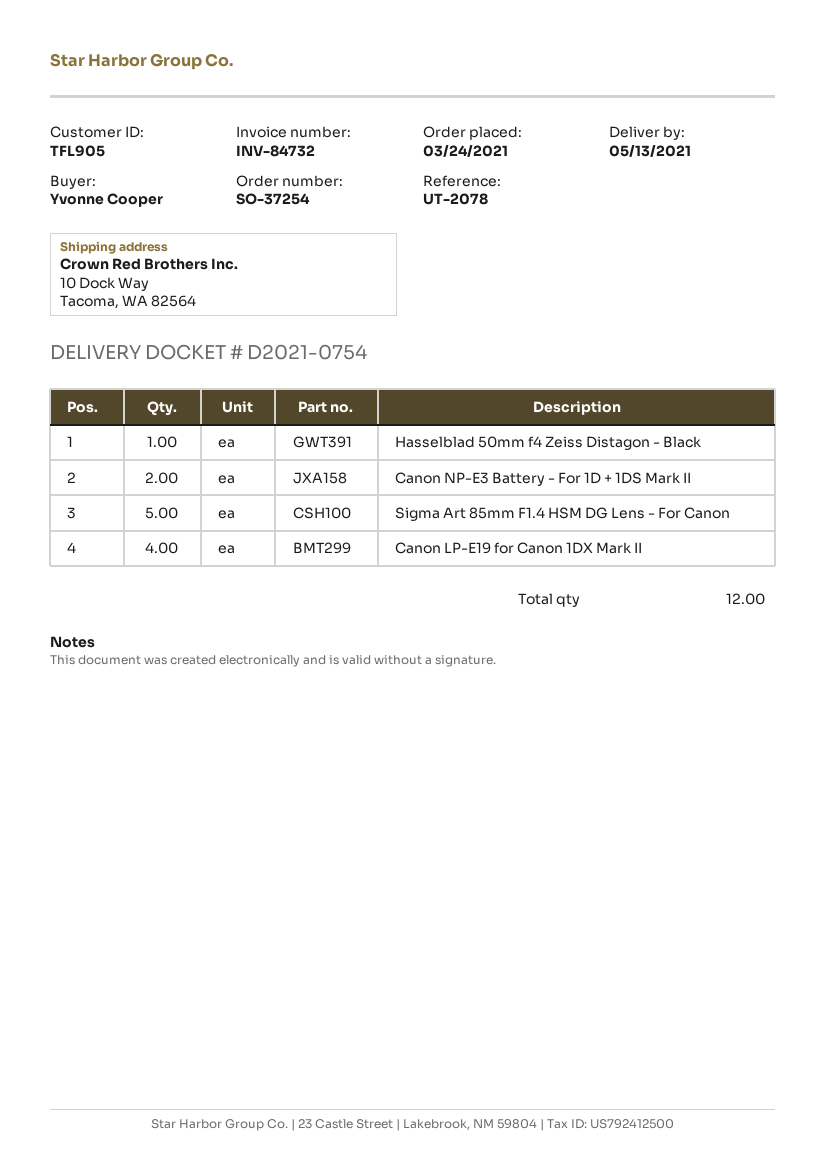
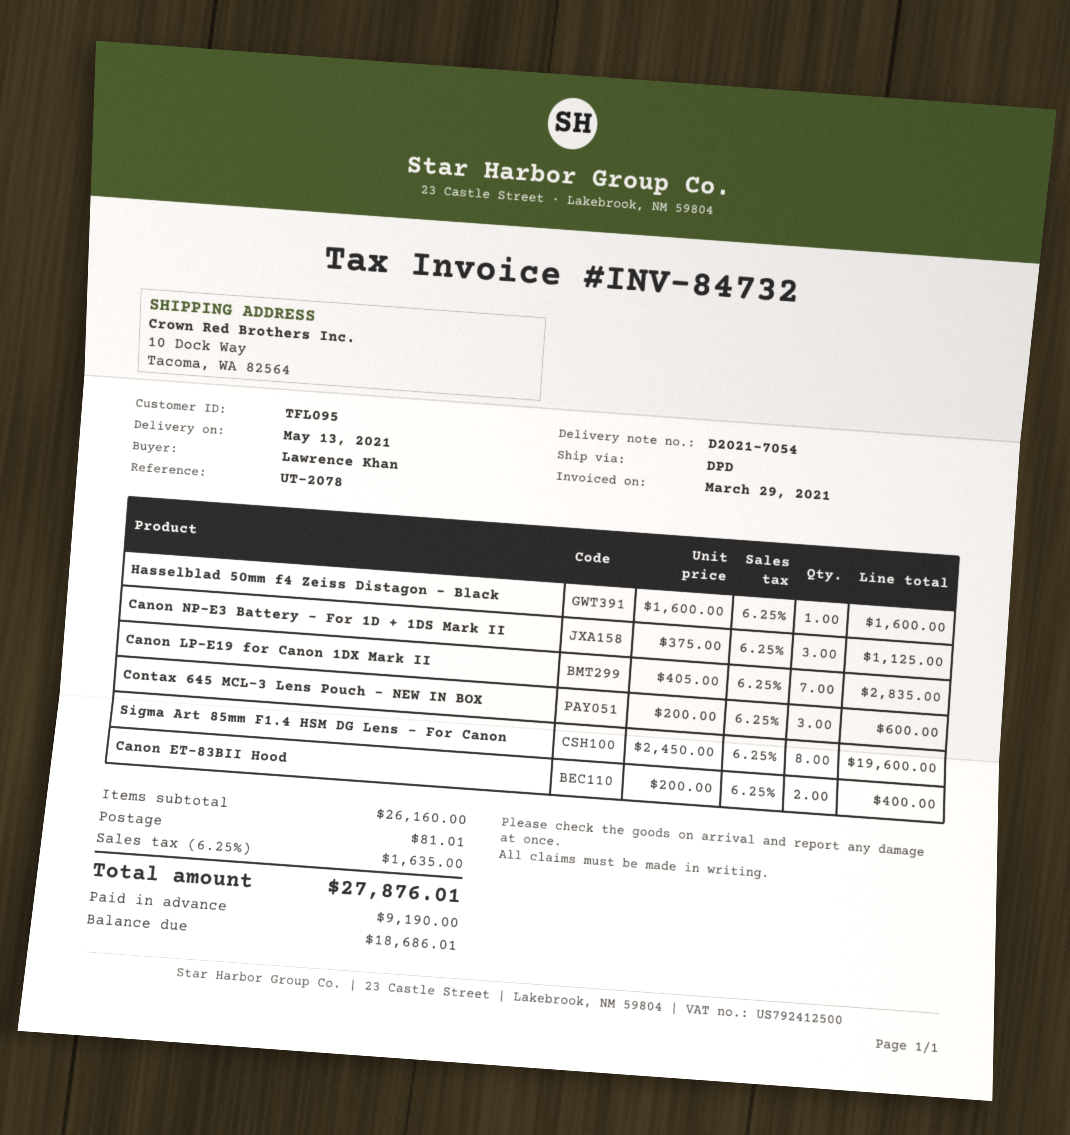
delivery note number: D2021-0754 -> D2021-7054
customer number: TFL905 -> TFL095
ordered by: Yvonne Cooper -> Lawrence Khan
Canon NP-E3 Battery - For 1D + 1DS Mark II: 2 -> 3
Sigma Art 85mm F1.4 HSM DG Lens - For Canon: 5 -> 8
Canon LP-E19 for Canon 1DX Mark II: 4 -> 7
Contax 645 MCL-3 Lens Pouch - NEW IN BOX: none -> 3
Canon ET-83BII Hood: none -> 2

